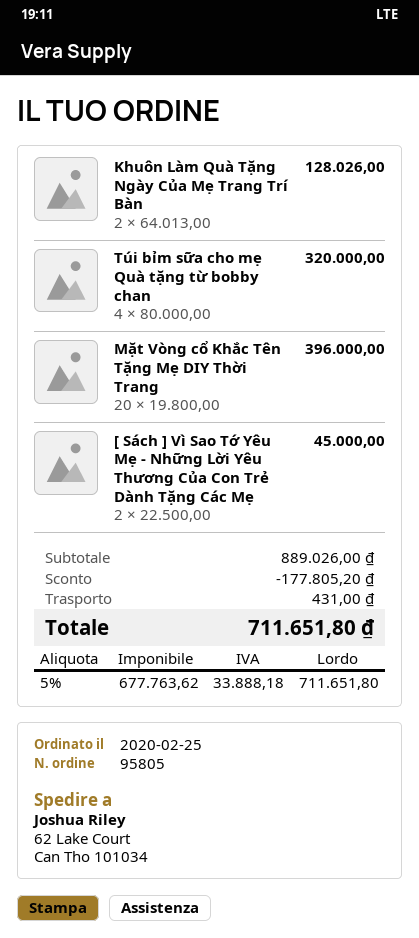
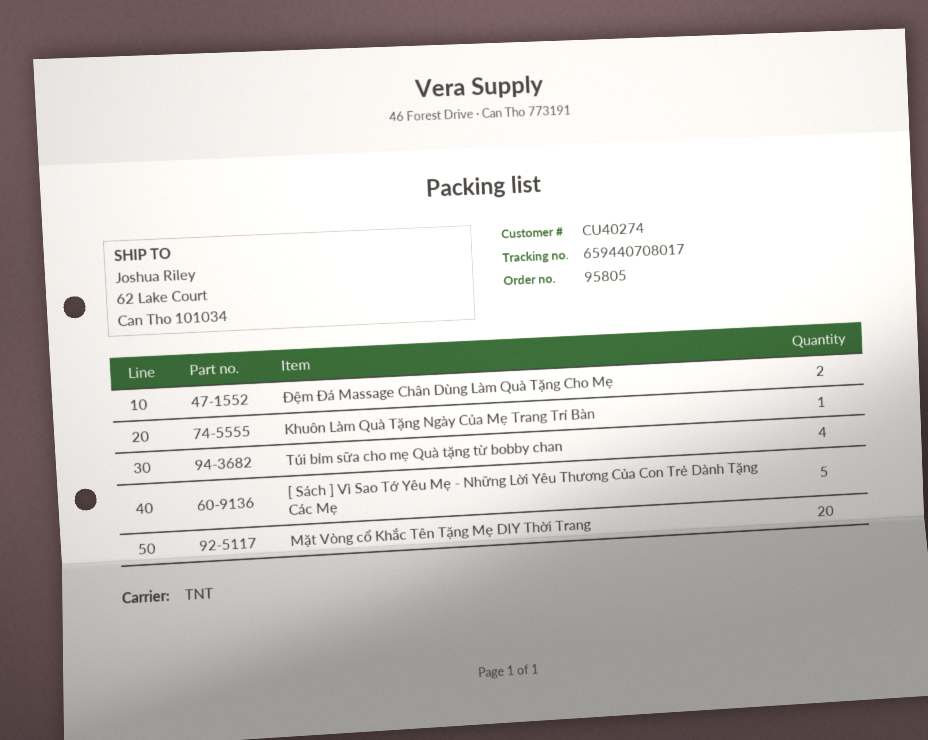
Khuôn Làm Quà Tặng Ngày Của Mẹ Trang Trí Bàn: 2 -> 1
[ Sách ] Vì Sao Tớ Yêu Mẹ - Những Lời Yêu Thương Của Con Trẻ Dành Tặng Các Mẹ: 2 -> 5
Đệm Đá Massage Chân Dùng Làm Quà Tặng Cho Mẹ: none -> 2

